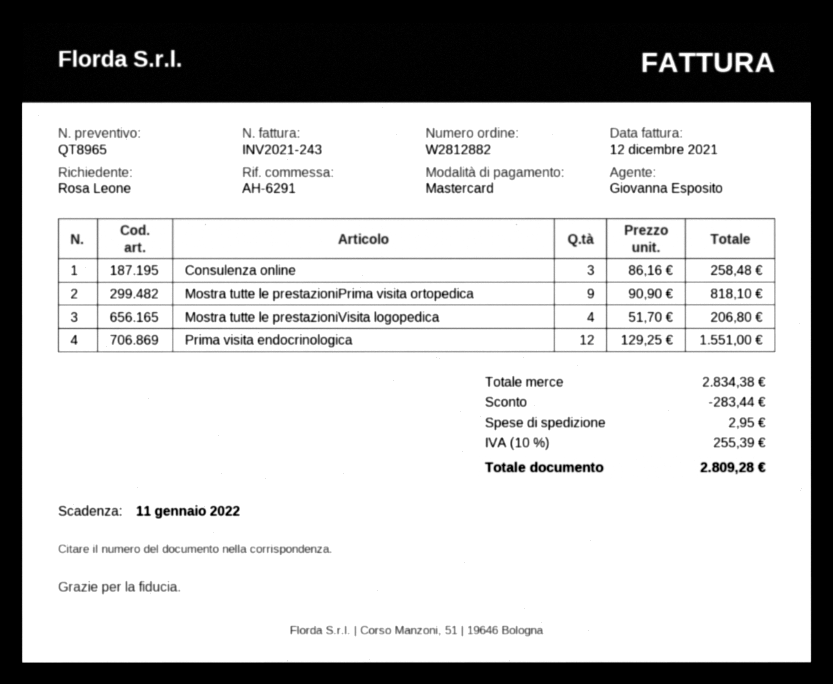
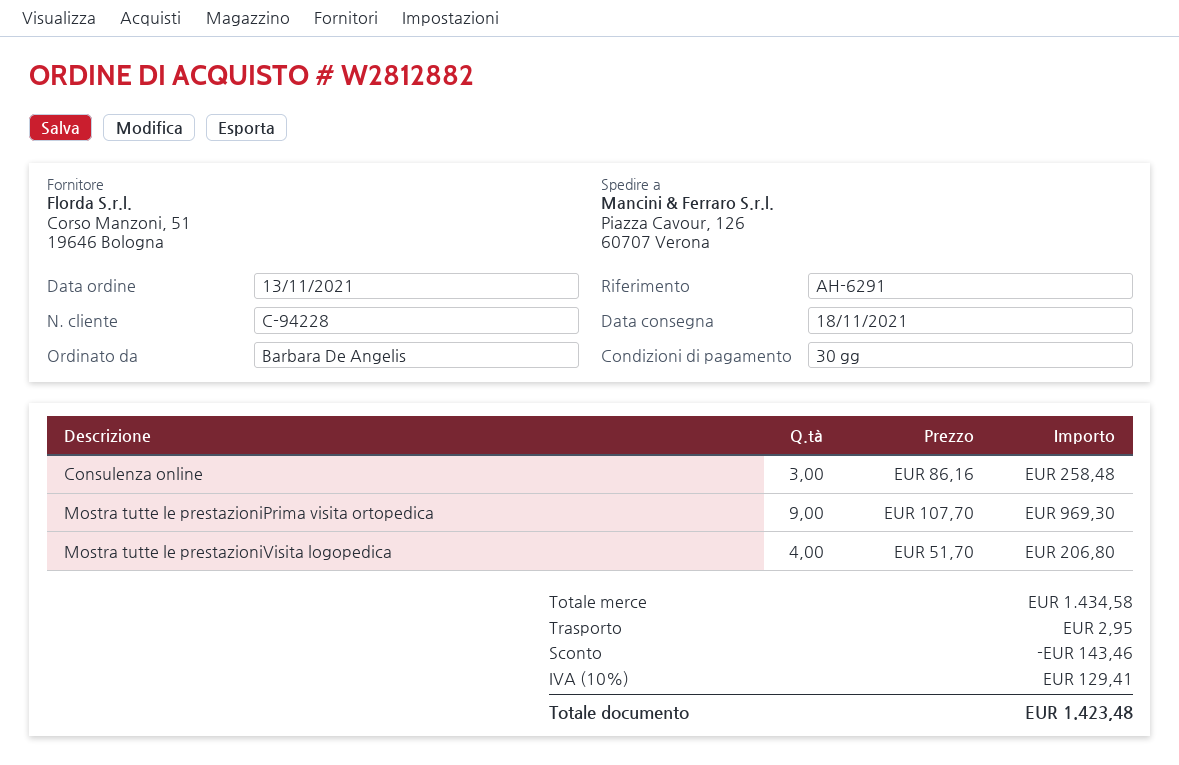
ordered by: Rosa Leone -> Barbara De Angelis
Mostra tutte le prestazioniPrima visita ortopedica: 9 x 90.90 = 818.10 -> 9 x 107.70 = 969.30
Prima visita endocrinologica: 12 x 129.25 = 1551.00 -> none
subtotal: 2834.38 -> 1434.58
discount: 283.44 -> 143.46
tax: 10% = 255.39 -> 10% = 129.41
total: 2809.28 -> 1423.48

